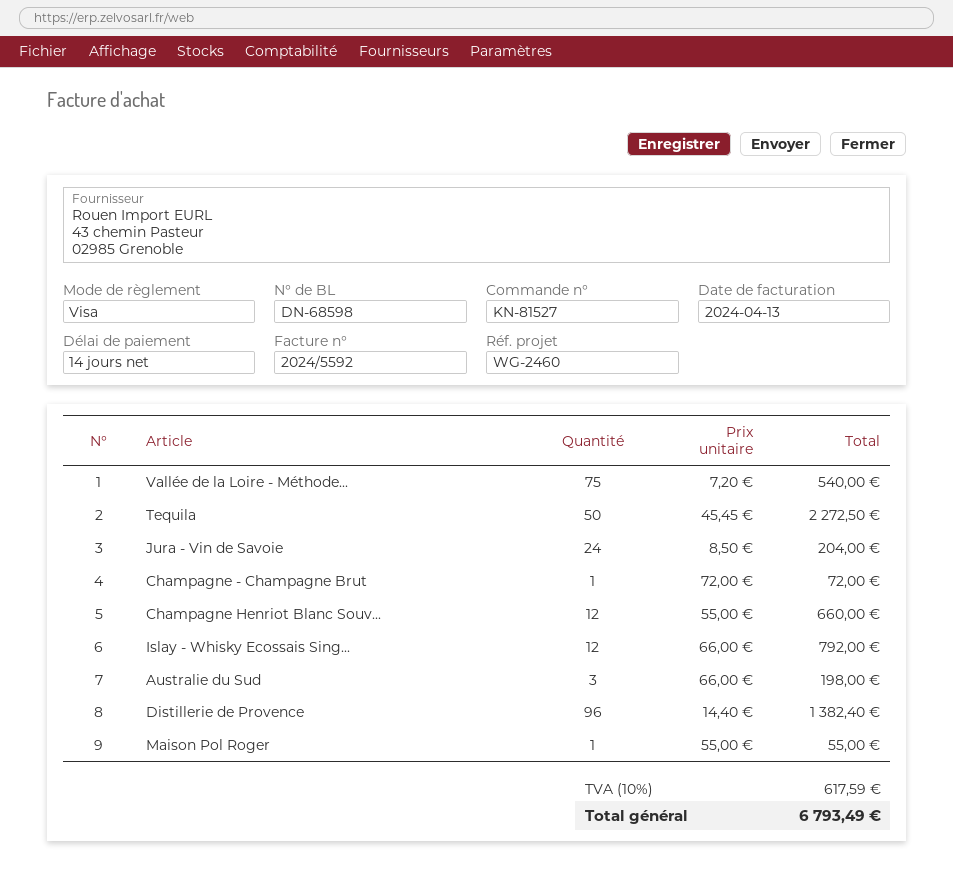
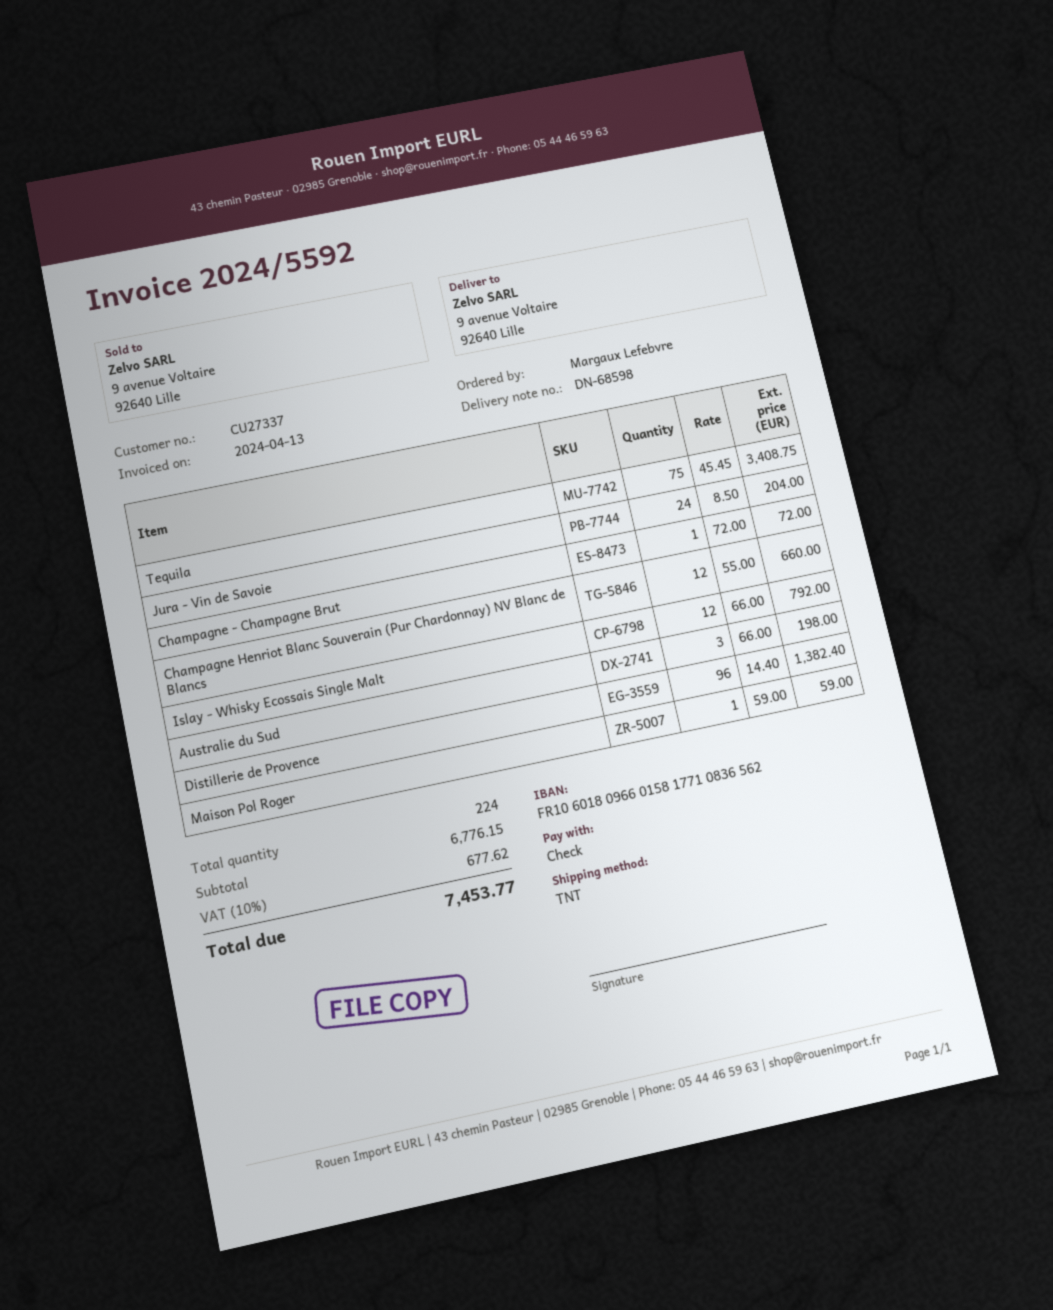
payment method: Visa -> cheque
Vallée de la Loire - Méthode...: 75 x 7.20 = 540.00 -> none
Tequila: 50 x 45.45 = 2272.50 -> 75 x 45.45 = 3408.75
Maison Pol Roger: 1 x 55.00 = 55.00 -> 1 x 59.00 = 59.00
tax: 10% = 617.59 -> 10% = 677.62
total: 6793.49 -> 7453.77

